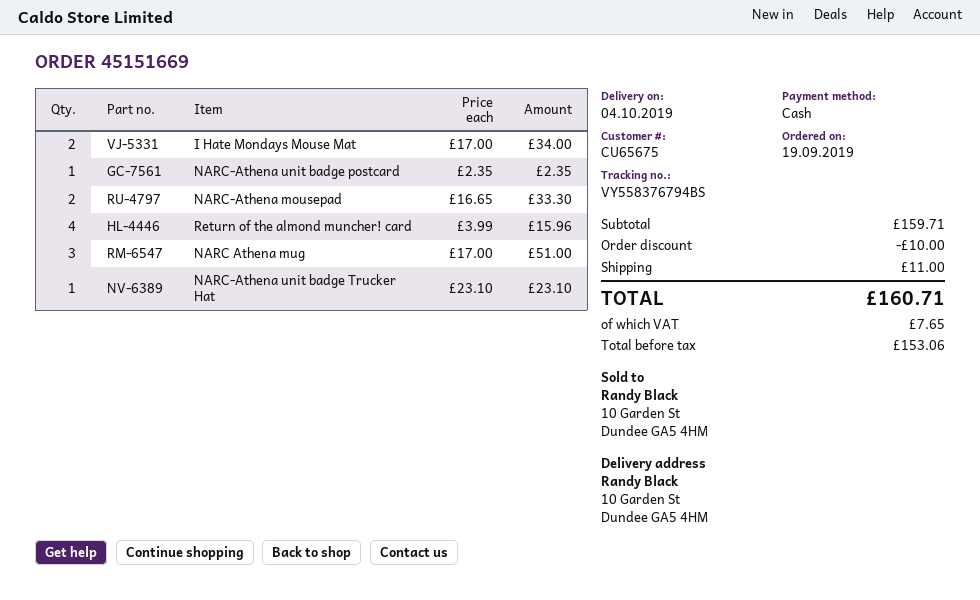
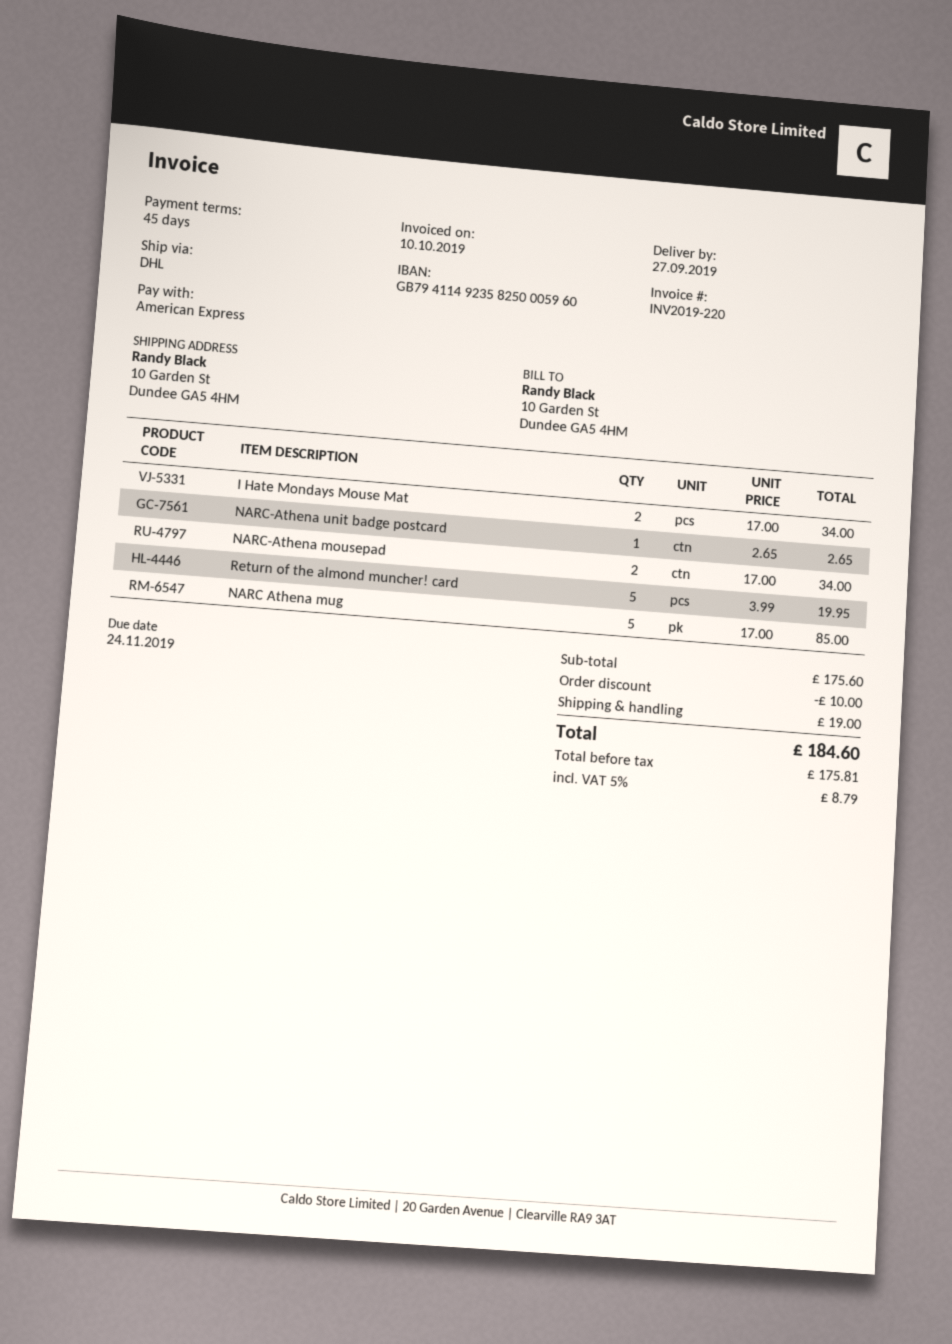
delivery date: 2019-10-04 -> 2019-09-27
payment method: cash -> American Express
NARC-Athena unit badge postcard: 1 x 2.35 = 2.35 -> 1 x 2.65 = 2.65
NARC-Athena mousepad: 2 x 16.65 = 33.30 -> 2 x 17.00 = 34.00
Return of the almond muncher! card: 4 x 3.99 = 15.96 -> 5 x 3.99 = 19.95
NARC Athena mug: 3 x 17.00 = 51.00 -> 5 x 17.00 = 85.00
NARC-Athena unit badge Trucker Hat: 1 x 23.10 = 23.10 -> none
subtotal: 159.71 -> 175.60
shipping: 11.00 -> 19.00
net: 153.06 -> 175.81
tax: 7.65 -> 8.79
total: 160.71 -> 184.60

